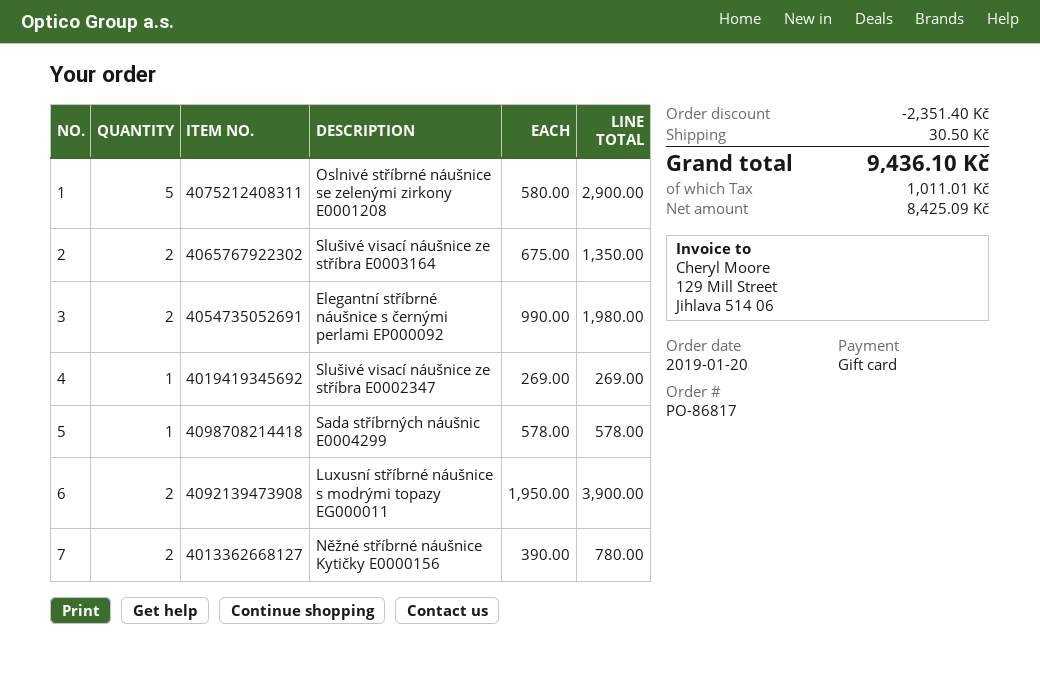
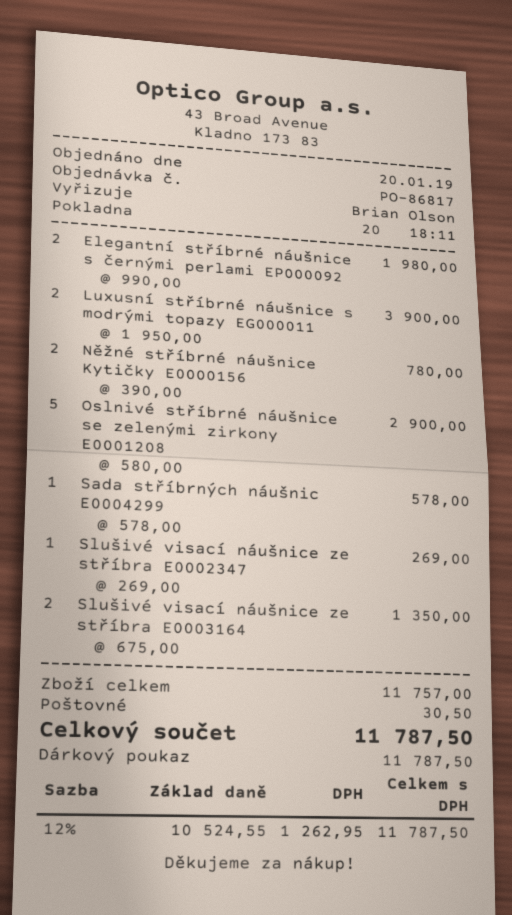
discount: 2351.40 -> none
net: 8425.09 -> 10524.55
tax: 1011.01 -> 1262.95
total: 9436.10 -> 11787.50

